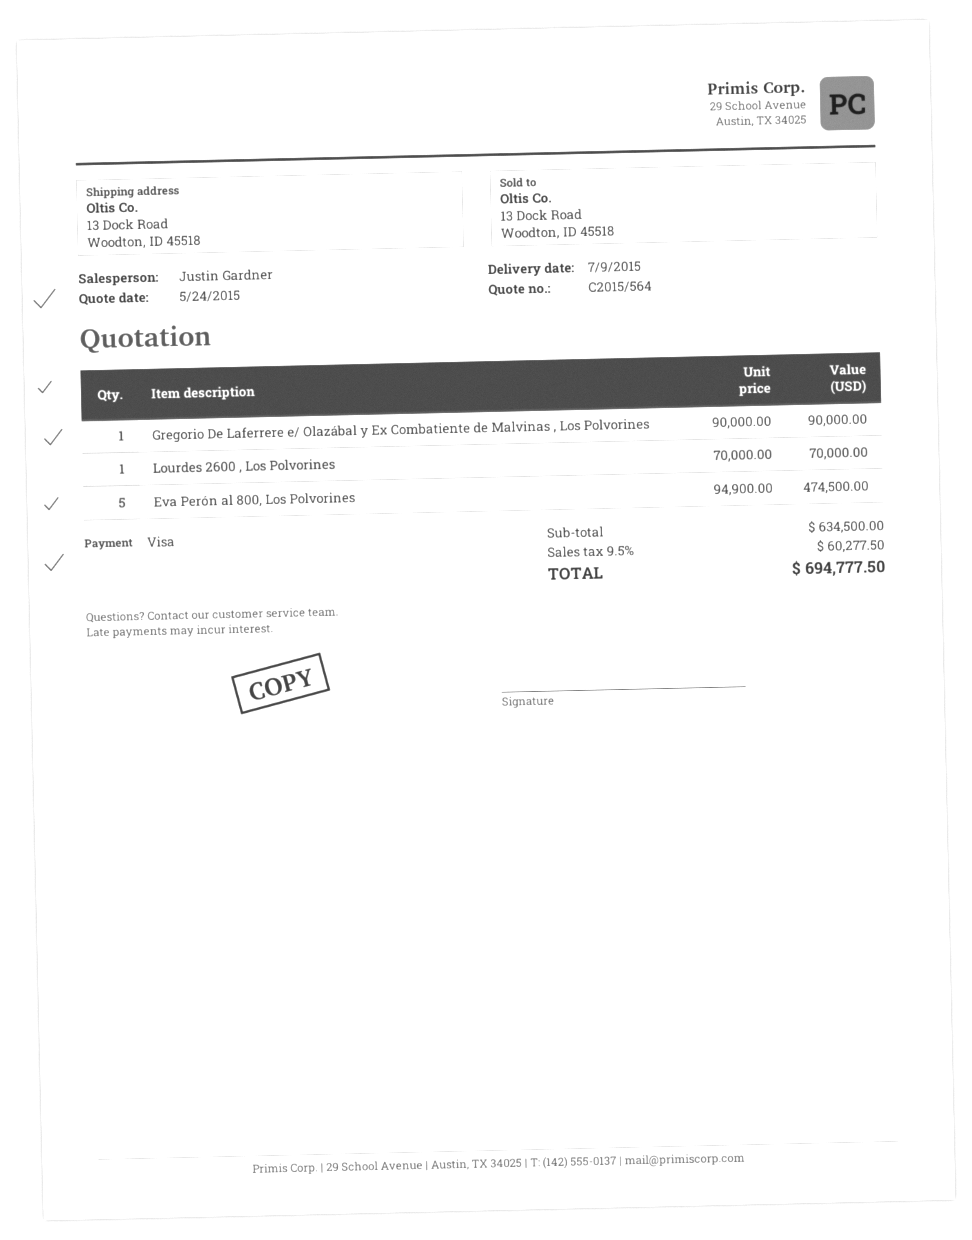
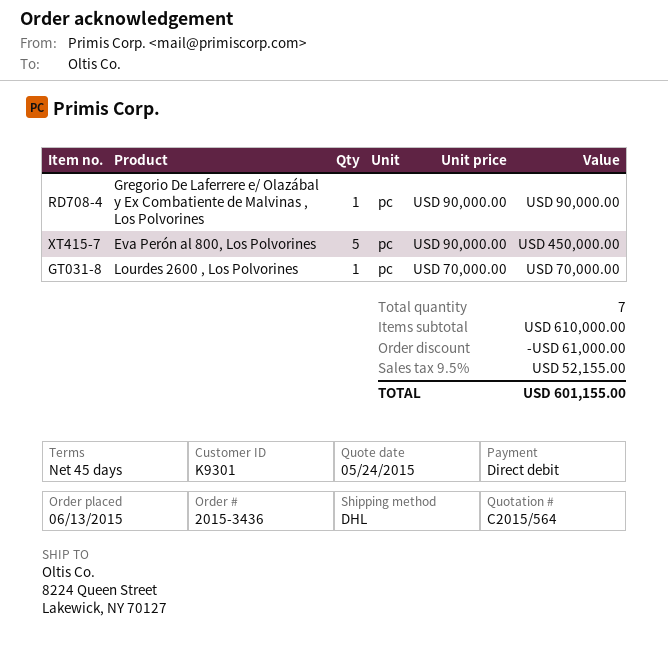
payment method: Visa -> direct debit
ship to: 13 Dock Road, Woodton, ID 45518 -> 8224 Queen Street, Lakewick, NY 70127
Eva Perón al 800, Los Polvorines: 5 x 94900.00 = 474500.00 -> 5 x 90000.00 = 450000.00
subtotal: 634500.00 -> 610000.00
discount: none -> 61000.00
tax: 9.5% = 60277.50 -> 9.5% = 52155.00
total: 694777.50 -> 601155.00

